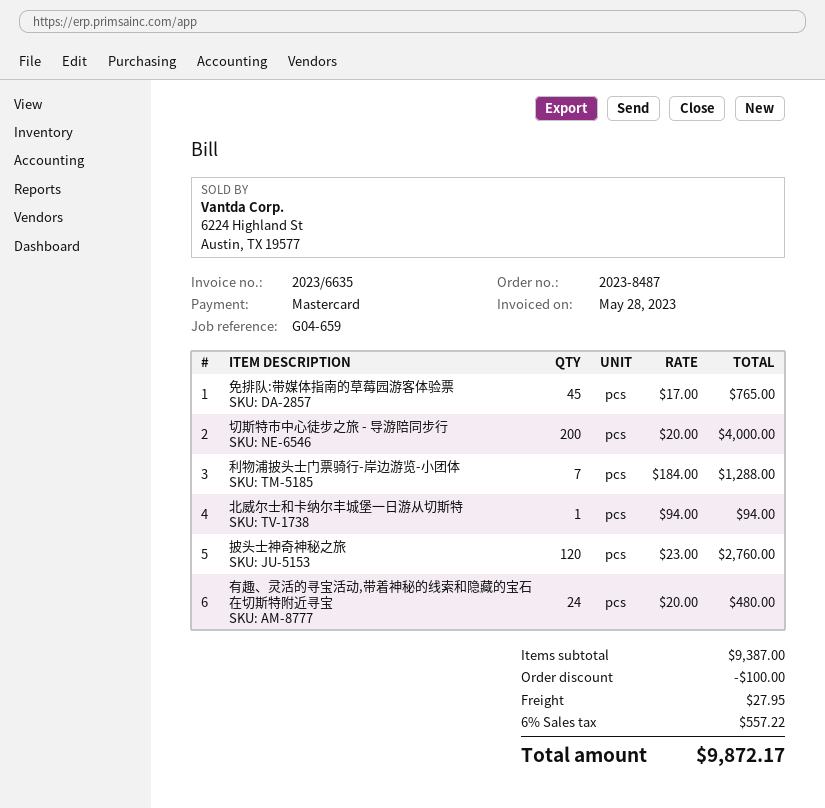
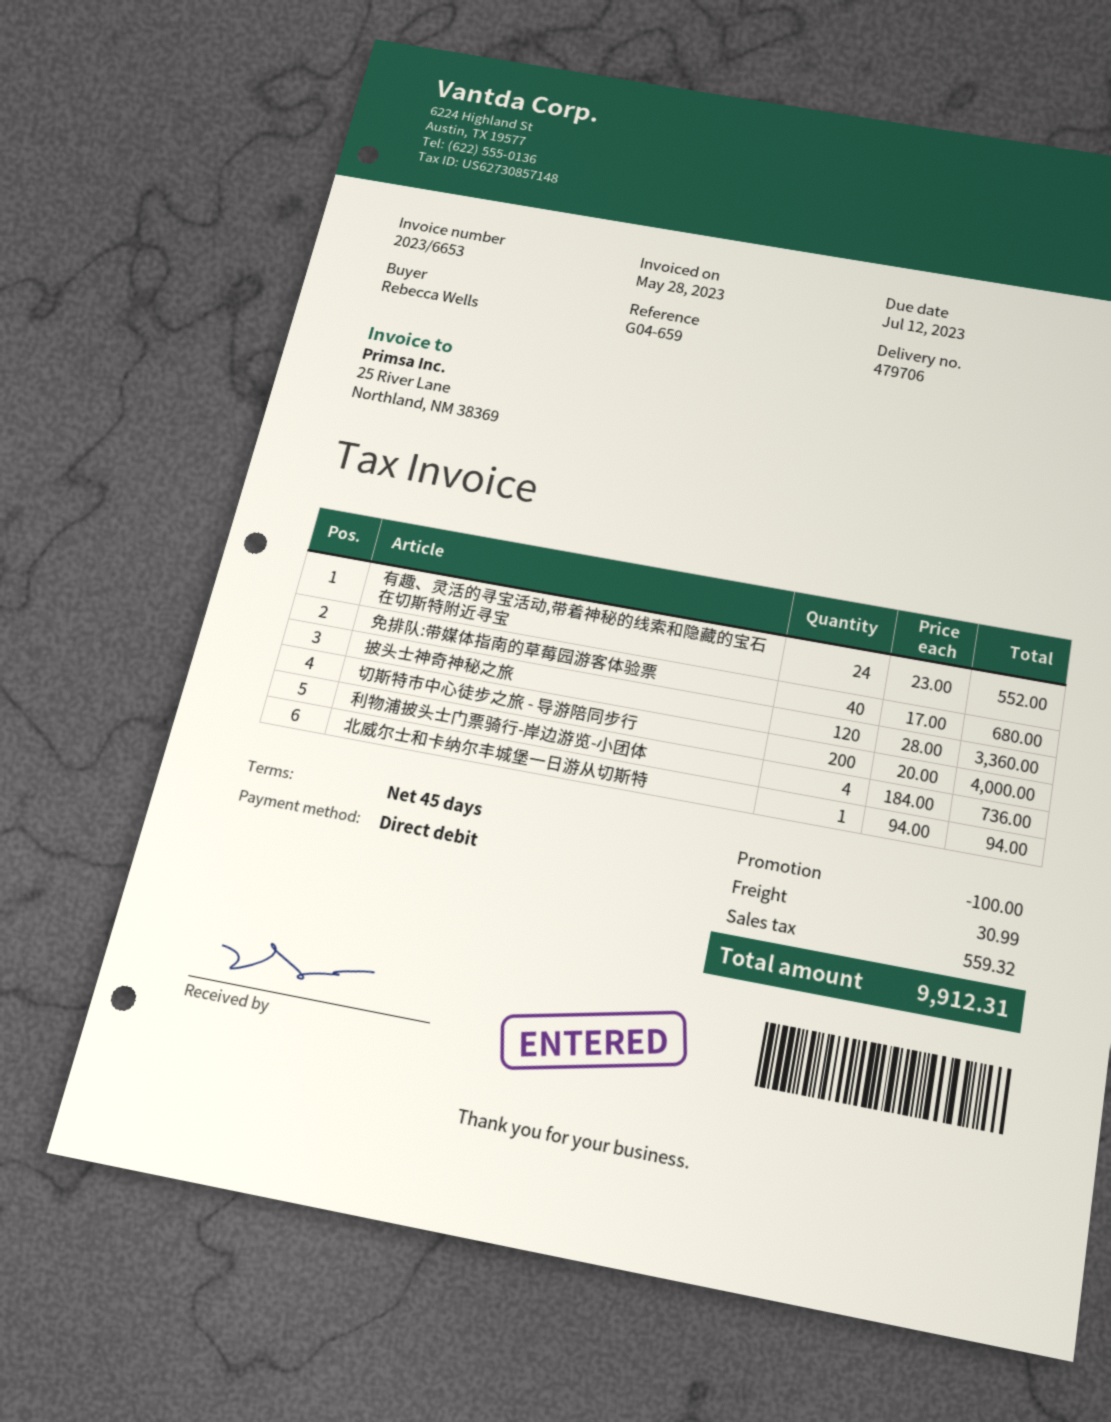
invoice number: 2023/6635 -> 2023/6653
payment method: Mastercard -> direct debit
免排队:带媒体指南的草莓园游客体验票: 45 x 17.00 = 765.00 -> 40 x 17.00 = 680.00
利物浦披头士门票骑行-岸边游览-小团体: 7 x 184.00 = 1288.00 -> 4 x 184.00 = 736.00
披头士神奇神秘之旅: 120 x 23.00 = 2760.00 -> 120 x 28.00 = 3360.00
有趣、灵活的寻宝活动,带着神秘的线索和隐藏的宝石在切斯特附近寻宝: 24 x 20.00 = 480.00 -> 24 x 23.00 = 552.00
shipping: 27.95 -> 30.99
tax: 557.22 -> 559.32
total: 9872.17 -> 9912.31

